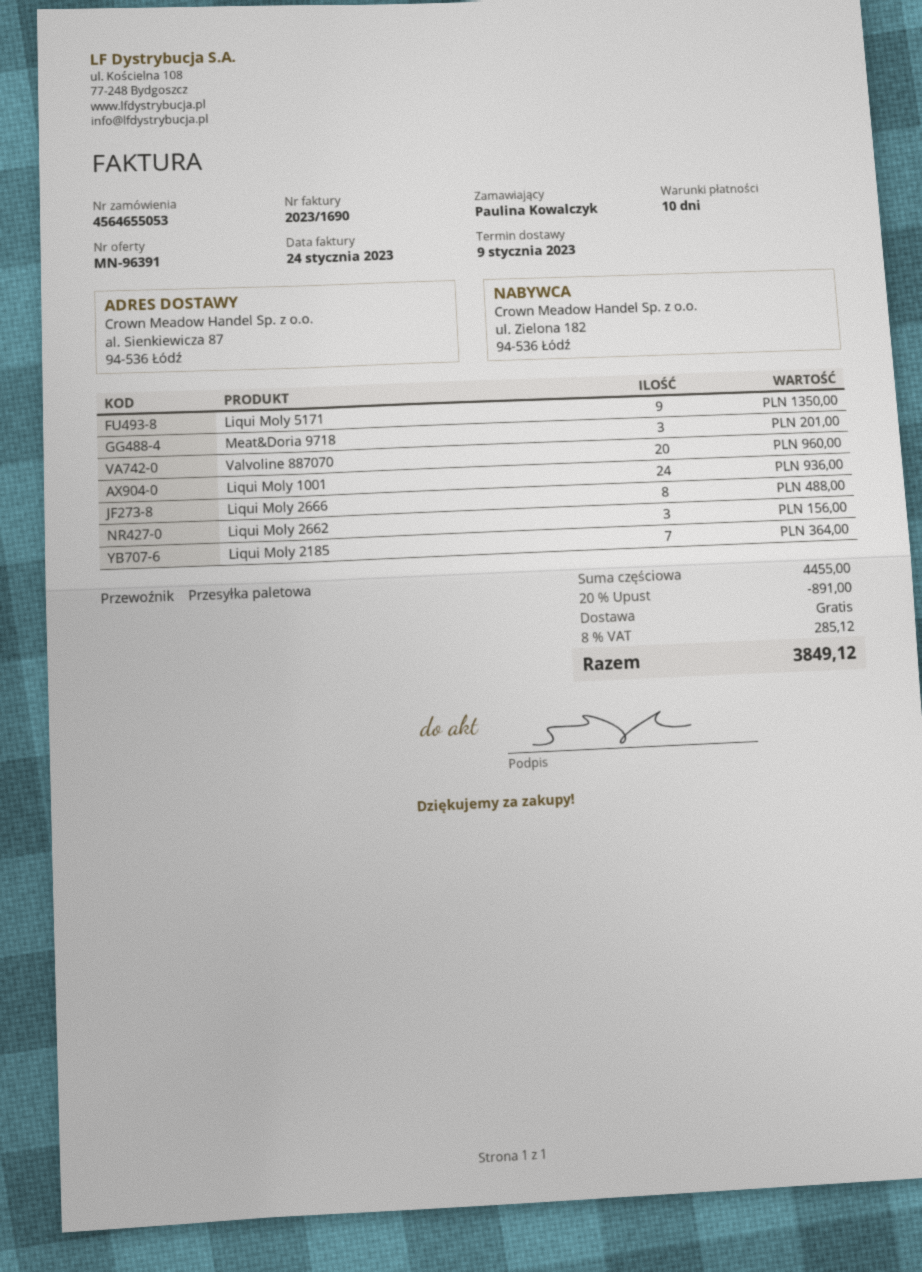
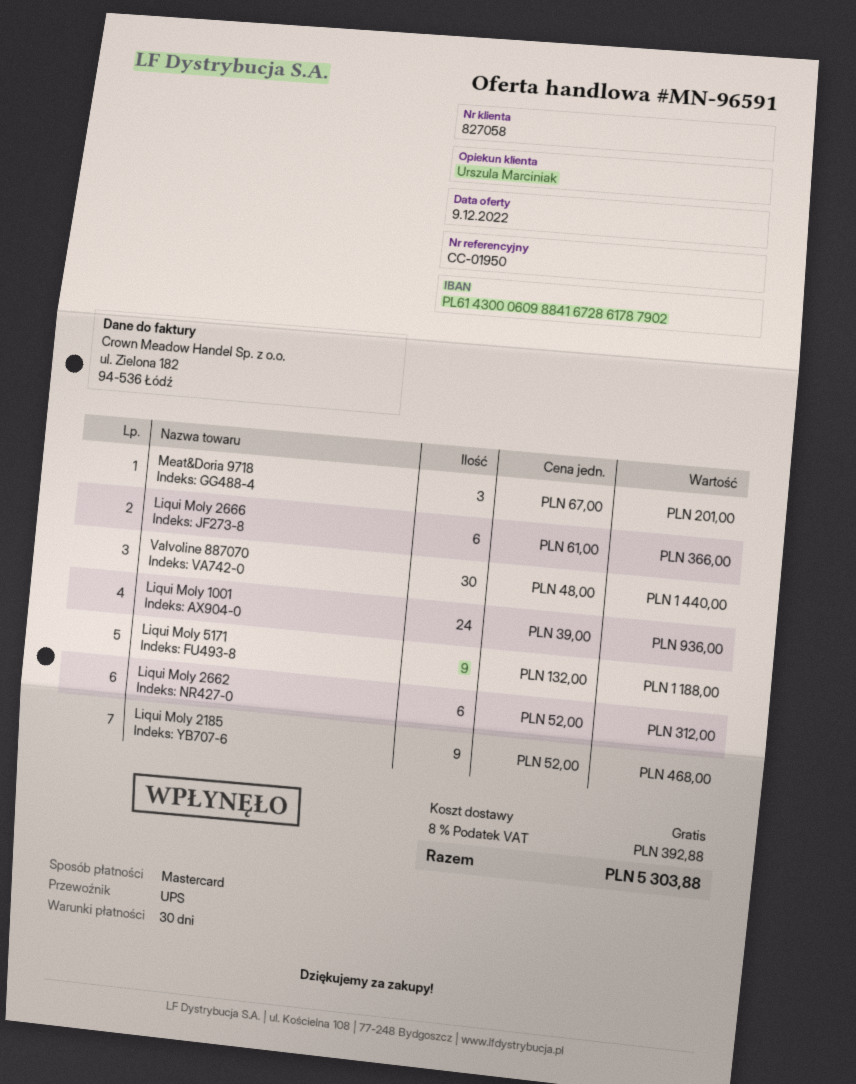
quote number: MN-96391 -> MN-96591
payment terms: 10 days -> 30 days
shipping method: pallet freight -> UPS
Liqui Moly 5171: 9 for 1350.00 -> 9 for 1188.00
Valvoline 887070: 20 for 960.00 -> 30 for 1440.00
Liqui Moly 2666: 8 for 488.00 -> 6 for 366.00
Liqui Moly 2662: 3 for 156.00 -> 6 for 312.00
Liqui Moly 2185: 7 for 364.00 -> 9 for 468.00
discount: 20% = 891.00 -> none
tax: 8% = 285.12 -> 8% = 392.88
total: 3849.12 -> 5303.88

